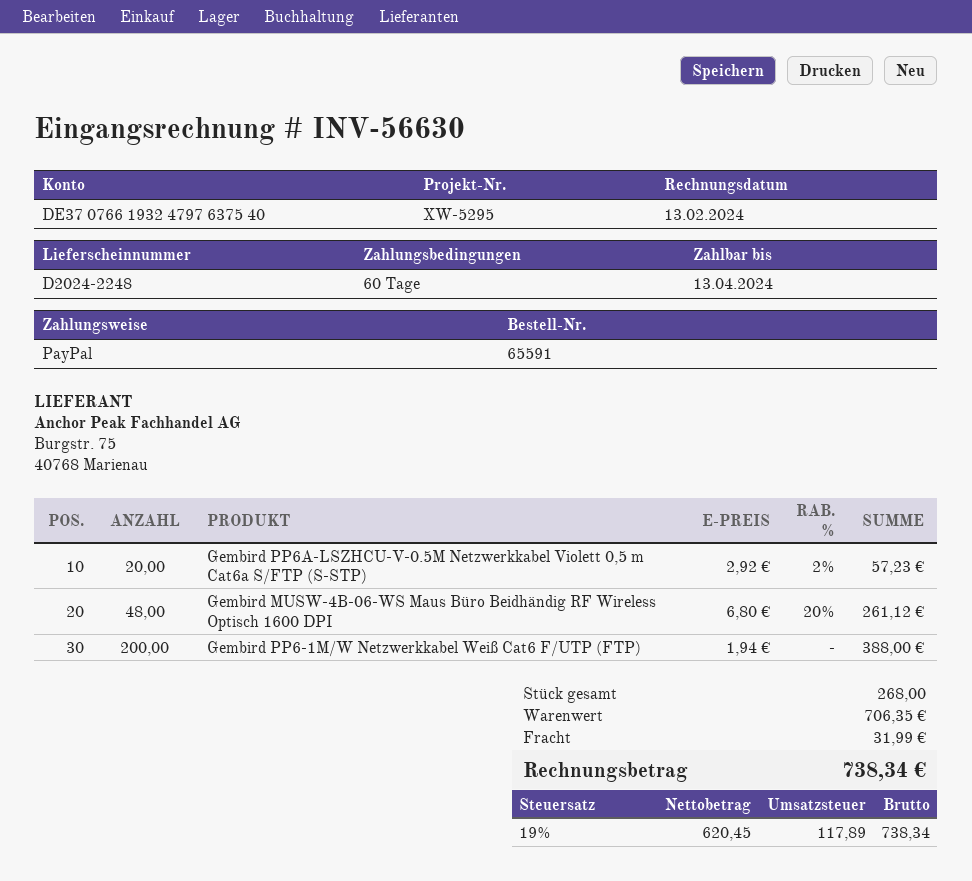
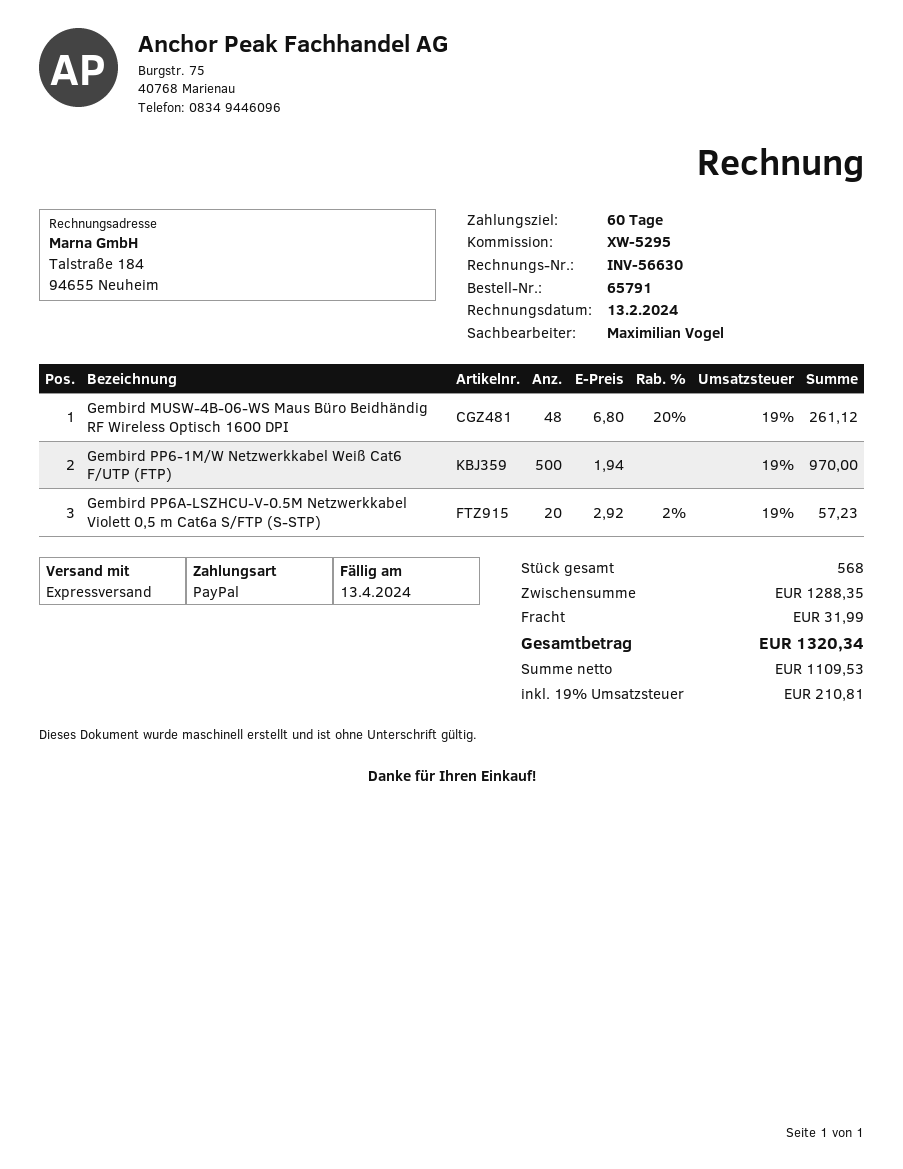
order number: 65591 -> 65791
Gembird PP6-1M/W Netzwerkkabel Weiß Cat6 F/UTP (FTP): 200 x 1.94 = 388.00 -> 500 x 1.94 = 970.00
total quantity: 268 -> 568
subtotal: 706.35 -> 1288.35
net: 620.45 -> 1109.53
tax: 19% = 117.89 -> 19% = 210.81
total: 738.34 -> 1320.34

